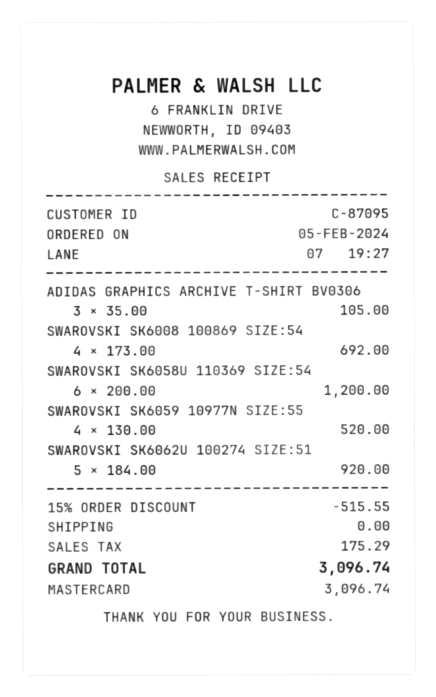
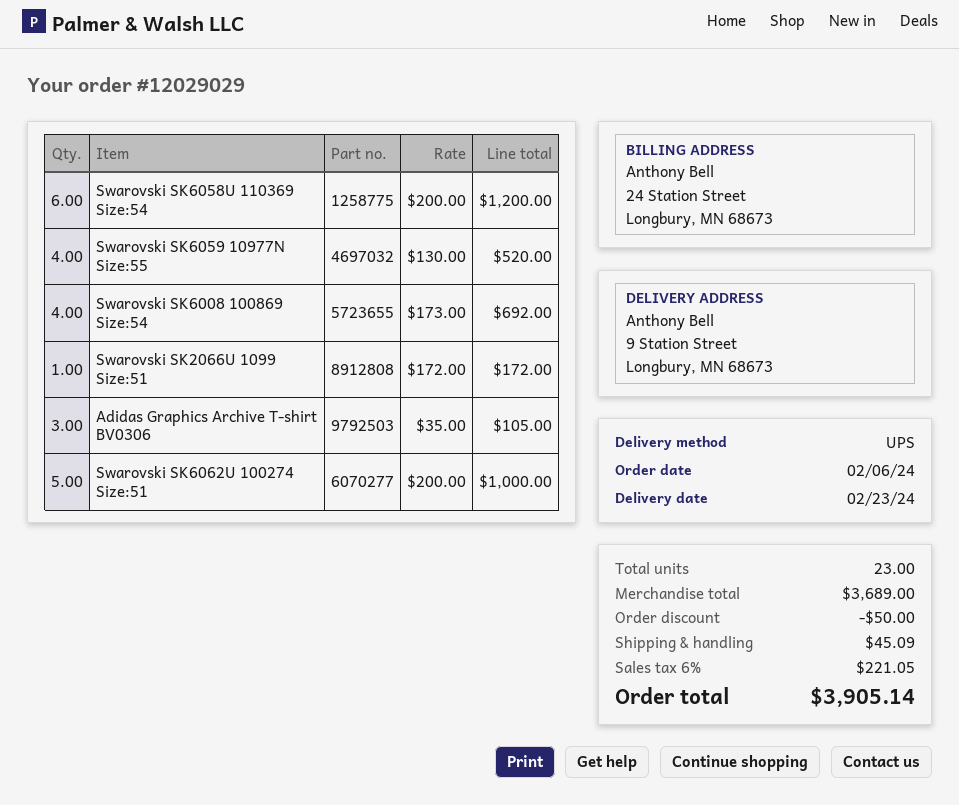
order date: 2024-02-05 -> 2024-02-06
SWAROVSKI SK6062U 100274 SIZE:51: 5 x 184.00 = 920.00 -> 5 x 200.00 = 1000.00
Swarovski SK2066U 1099 Size:51: none -> 1 x 172.00 = 172.00
discount: 515.55 -> 50.00
shipping: 0.00 -> 45.09
tax: 175.29 -> 221.05
total: 3096.74 -> 3905.14

